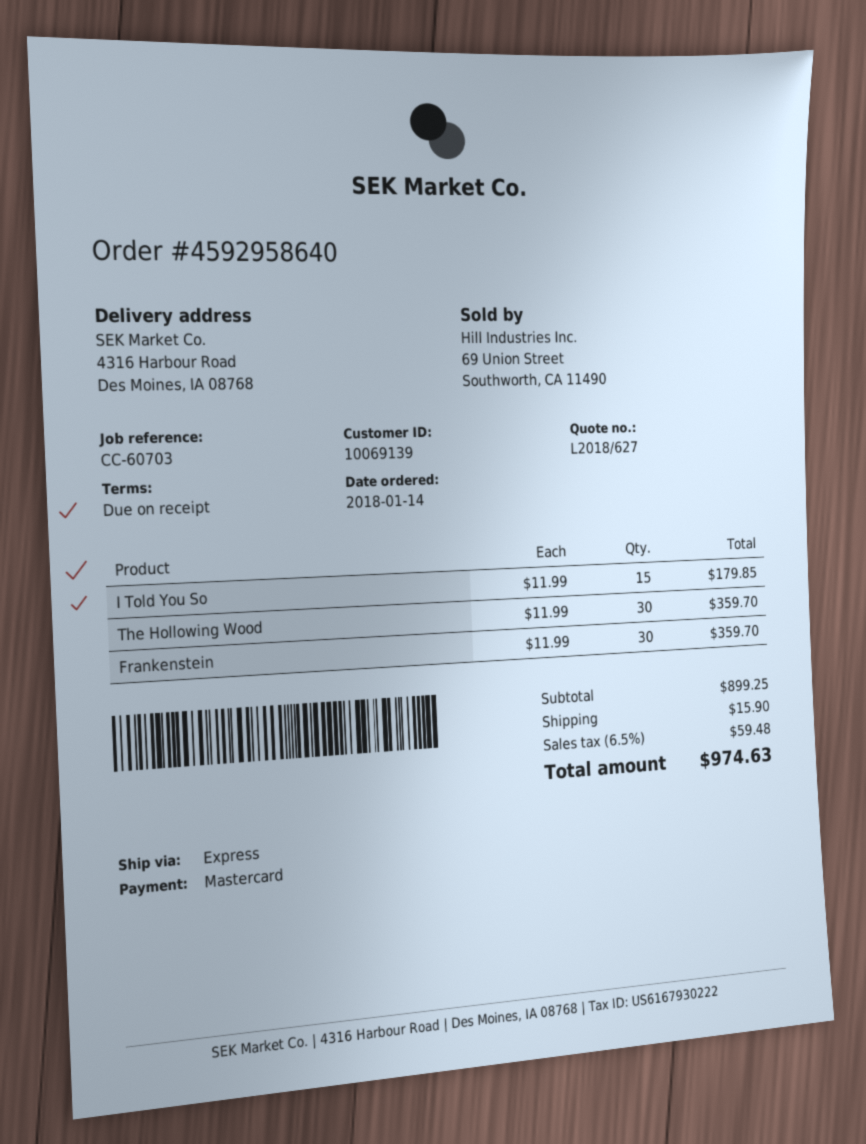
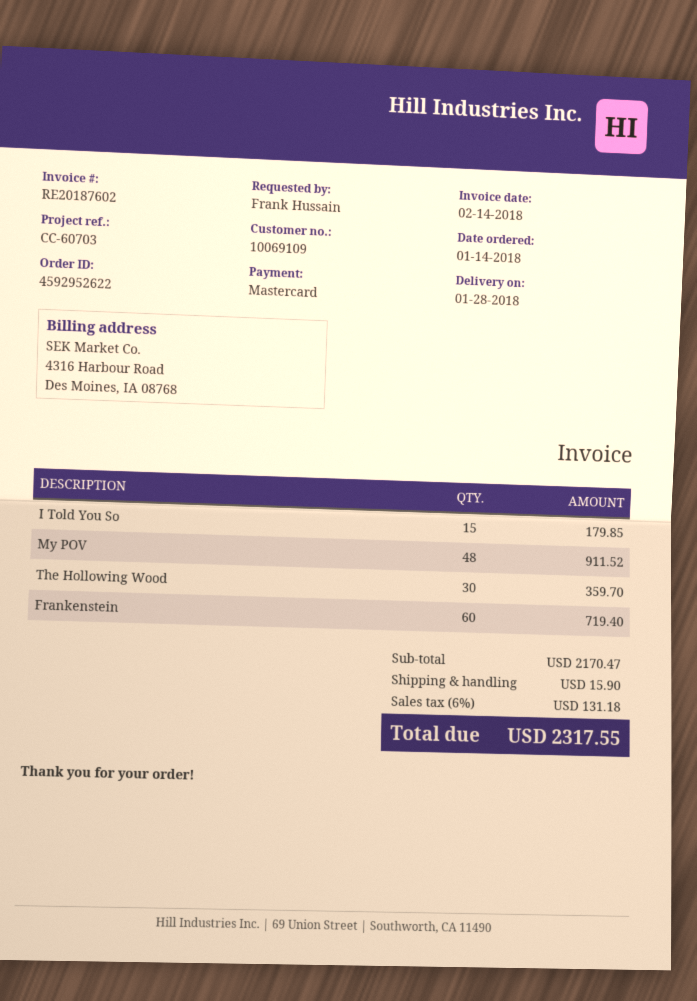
order number: 4592958640 -> 4592952622
customer number: 10069139 -> 10069109
Frankenstein: 30 for 359.70 -> 60 for 719.40
My POV: none -> 48 for 911.52
subtotal: 899.25 -> 2170.47
tax: 6.5% = 59.48 -> 6% = 131.18
total: 974.63 -> 2317.55

